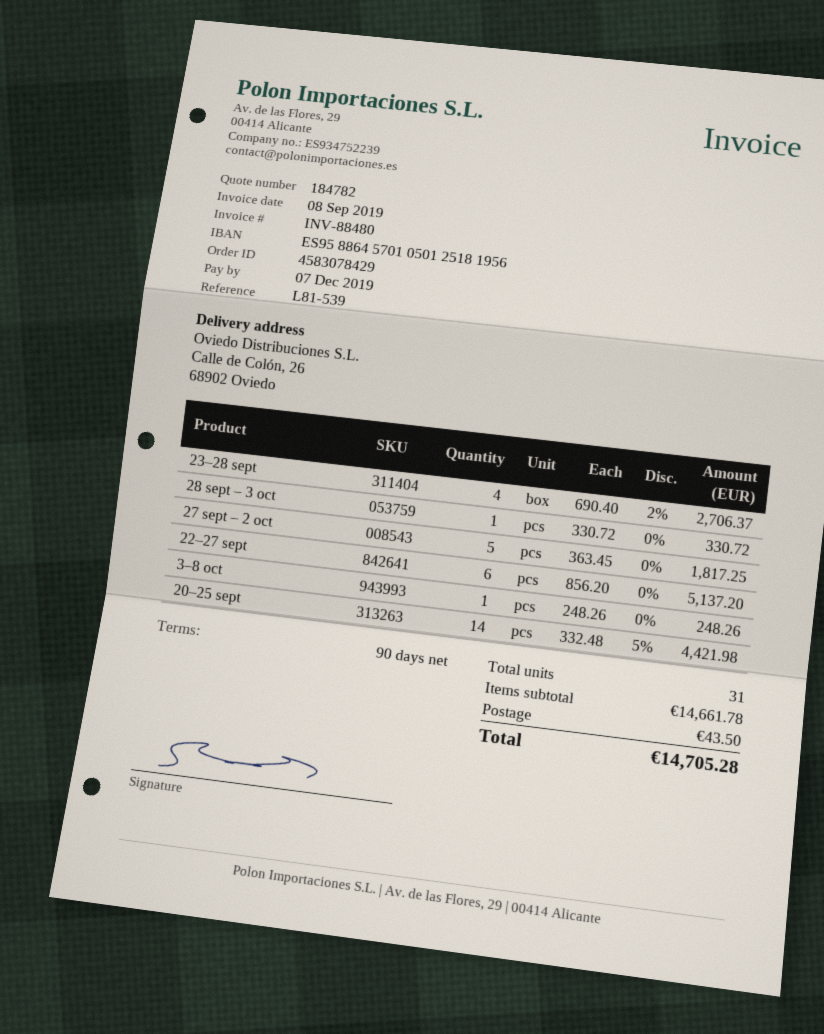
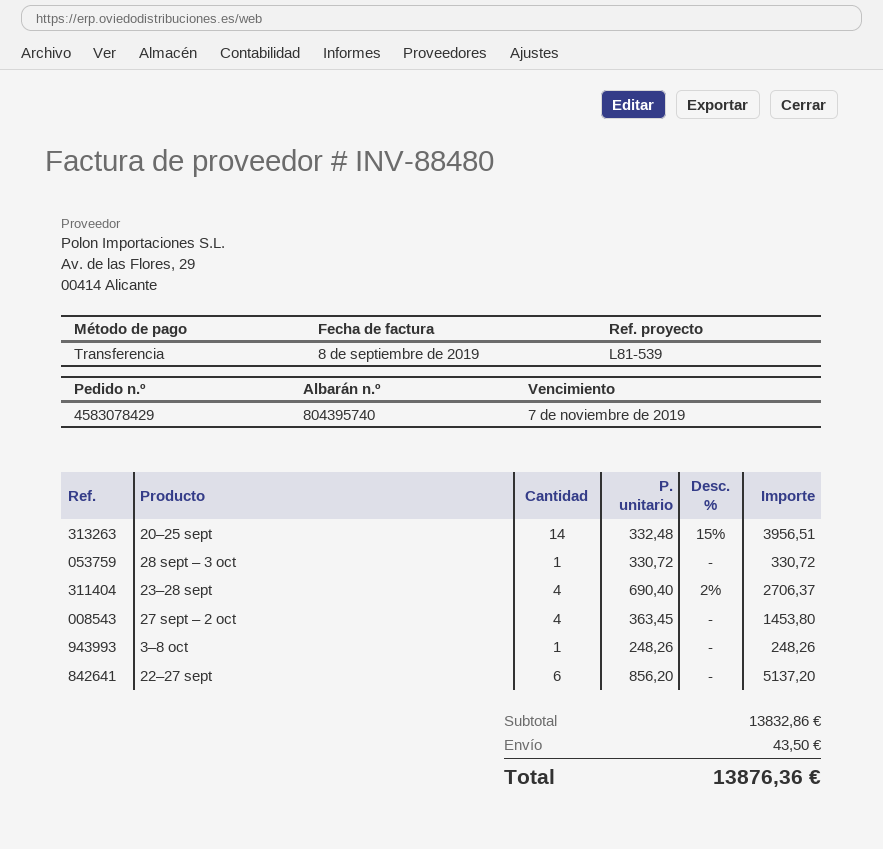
due date: 2019-12-07 -> 2019-11-07
27 sept – 2 oct: 5 x 363.45 = 1817.25 -> 4 x 363.45 = 1453.80
20–25 sept: 14 x 332.48 - 5% = 4421.98 -> 14 x 332.48 - 15% = 3956.51
subtotal: 14661.78 -> 13832.86
total: 14705.28 -> 13876.36

